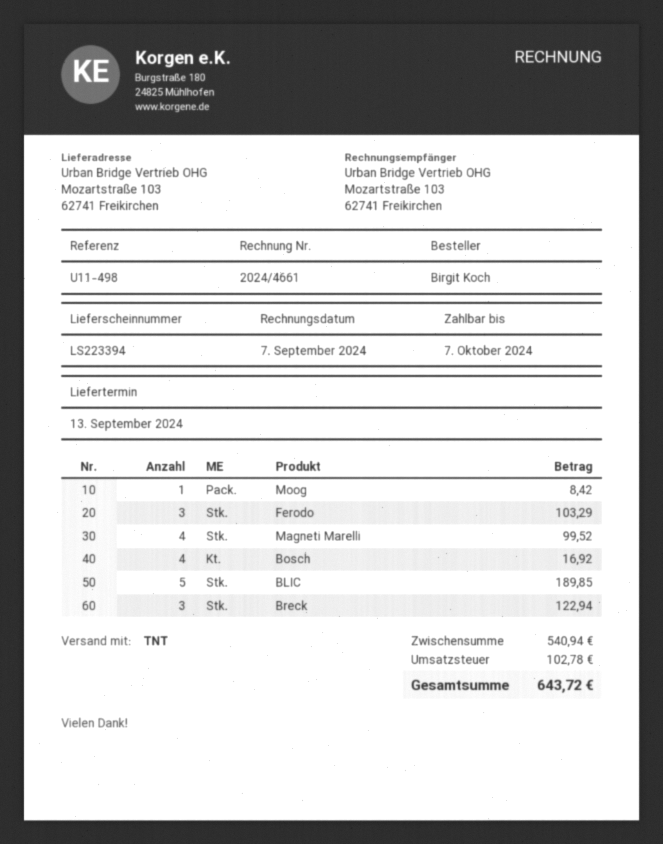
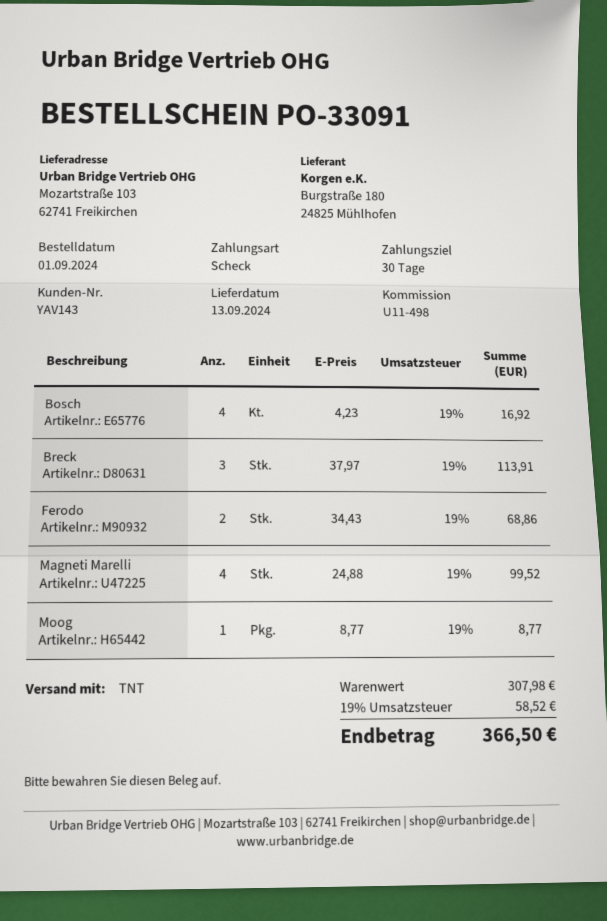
Moog: 1 for 8.42 -> 1 for 8.77
Ferodo: 3 for 103.29 -> 2 for 68.86
BLIC: 5 for 189.85 -> none
Breck: 3 for 122.94 -> 3 for 113.91
subtotal: 540.94 -> 307.98
tax: 102.78 -> 58.52
total: 643.72 -> 366.50

